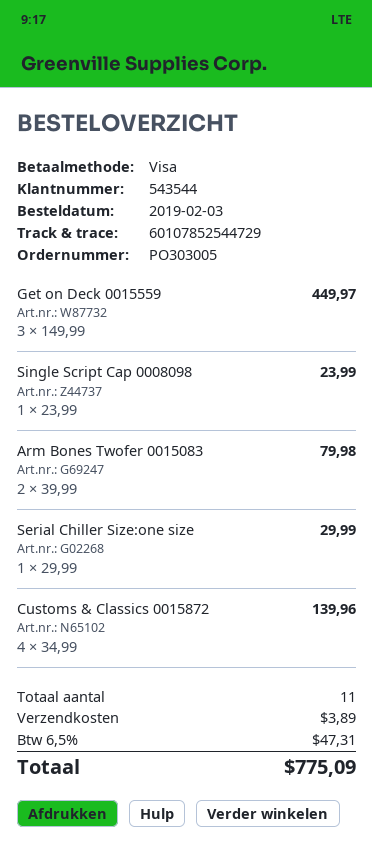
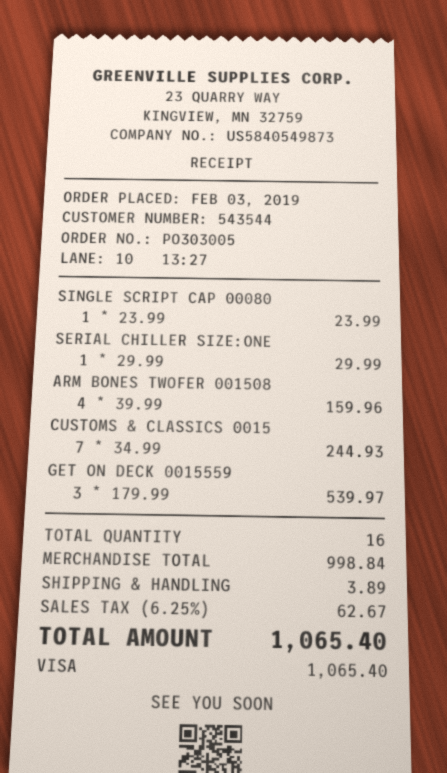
Get on Deck 0015559: 3 x 149.99 = 449.97 -> 3 x 179.99 = 539.97
Arm Bones Twofer 0015083: 2 x 39.99 = 79.98 -> 4 x 39.99 = 159.96
Customs & Classics 0015872: 4 x 34.99 = 139.96 -> 7 x 34.99 = 244.93
total quantity: 11 -> 16
tax: 6.5% = 47.31 -> 6.25% = 62.67
total: 775.09 -> 1065.40

